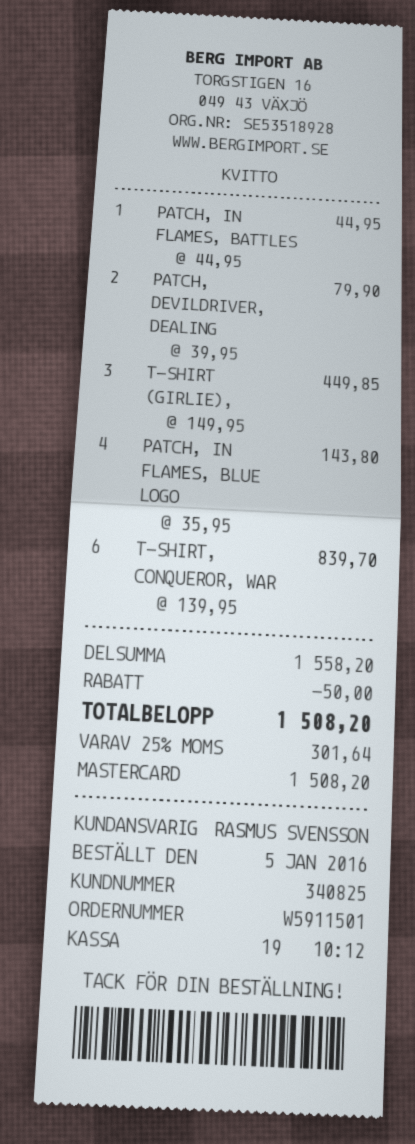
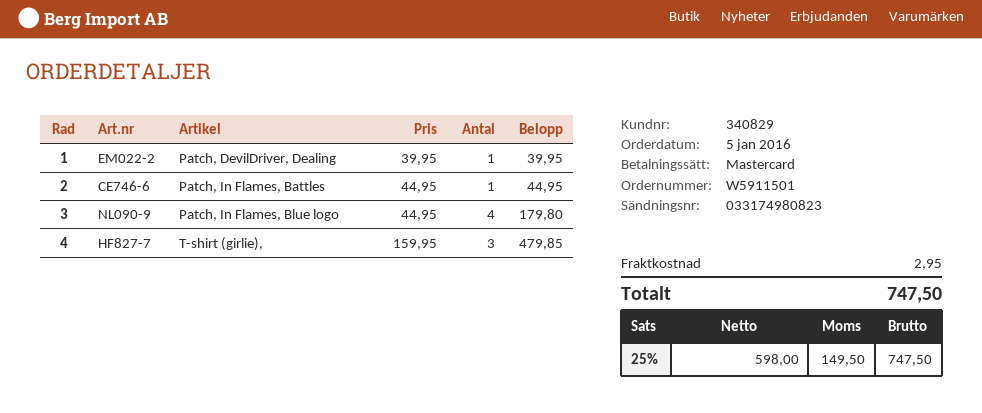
customer number: 340825 -> 340829
PATCH, DEVILDRIVER, DEALING: 2 x 39.95 = 79.90 -> 1 x 39.95 = 39.95
T-SHIRT (GIRLIE),: 3 x 149.95 = 449.85 -> 3 x 159.95 = 479.85
PATCH, IN FLAMES, BLUE LOGO: 4 x 35.95 = 143.80 -> 4 x 44.95 = 179.80
T-SHIRT, CONQUEROR, WAR: 6 x 139.95 = 839.70 -> none
discount: 50.00 -> none
shipping: none -> 2.95
tax: 25% = 301.64 -> 25% = 149.50
total: 1508.20 -> 747.50

